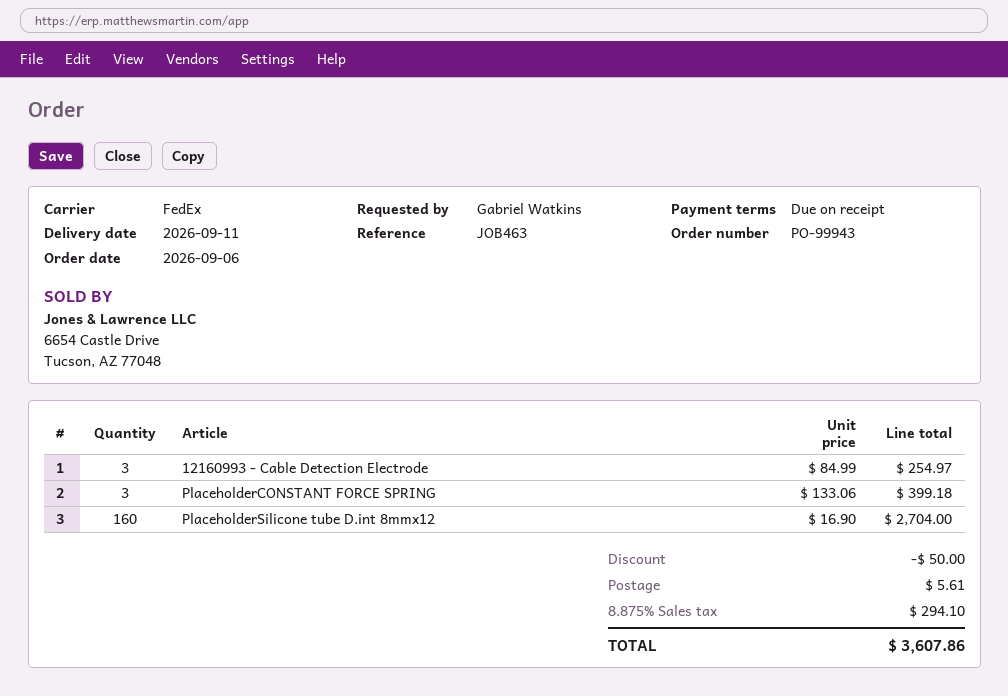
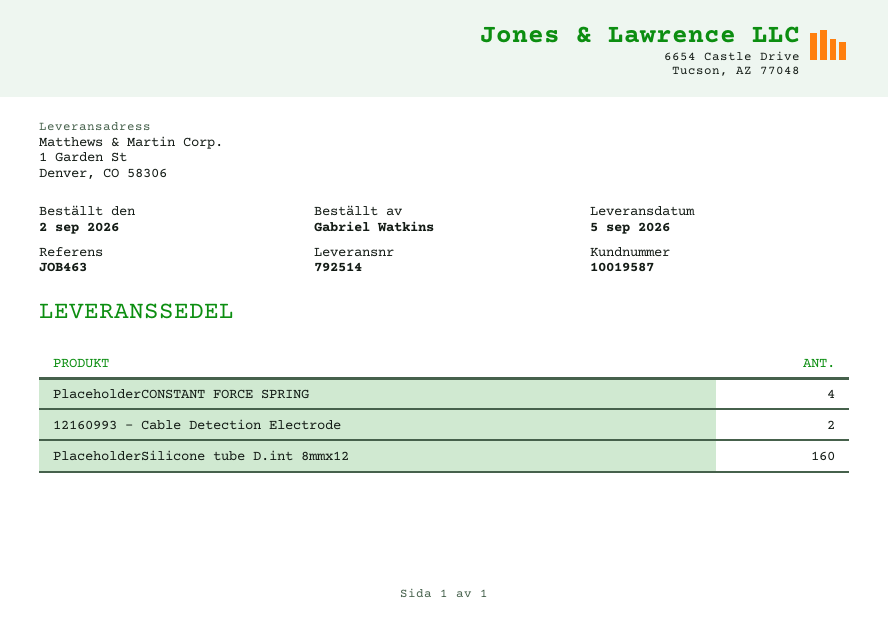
order date: 2026-09-06 -> 2026-09-02
delivery date: 2026-09-11 -> 2026-09-05
12160993 - Cable Detection Electrode: 3 -> 2
PlaceholderCONSTANT FORCE SPRING: 3 -> 4

